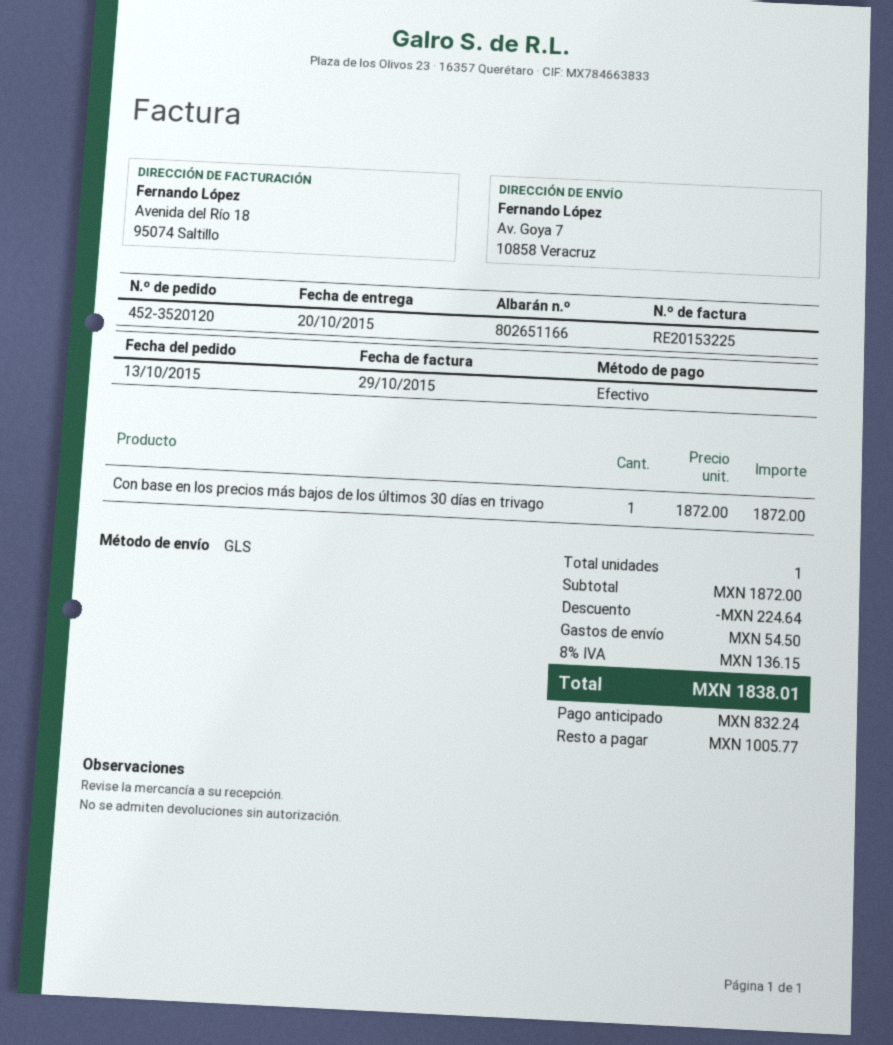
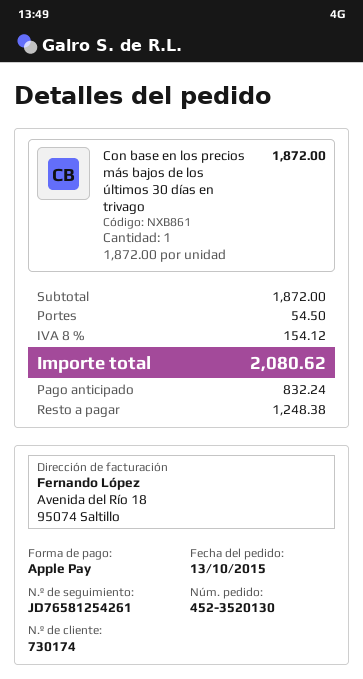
order number: 452-3520120 -> 452-3520130
payment method: cash -> Apple Pay
discount: 224.64 -> none
tax: 8% = 136.15 -> 8% = 154.12
total: 1838.01 -> 2080.62
balance: 1005.77 -> 1248.38

